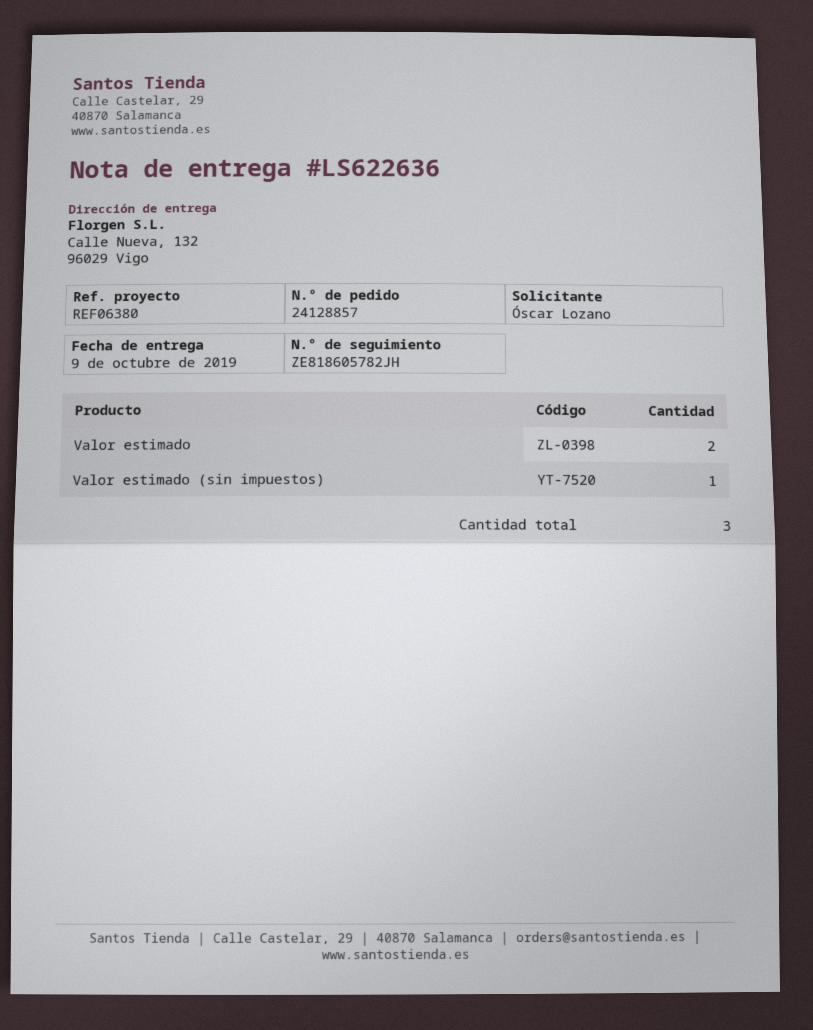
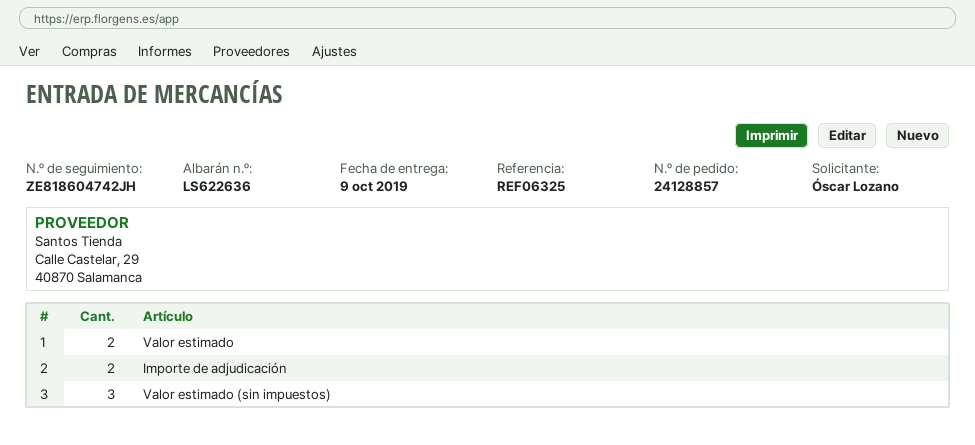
reference: REF06380 -> REF06325
tracking number: ZE818605782JH -> ZE818604742JH
Valor estimado (sin impuestos): 1 -> 3
Importe de adjudicación: none -> 2

